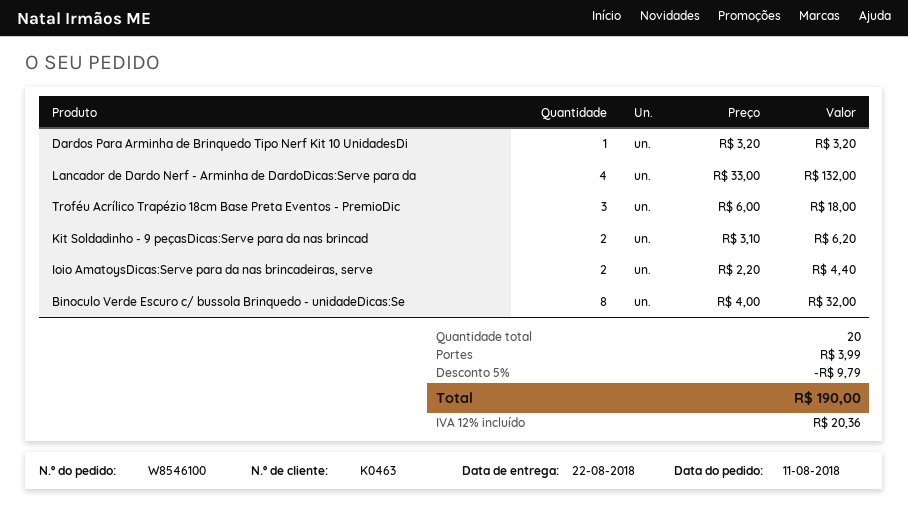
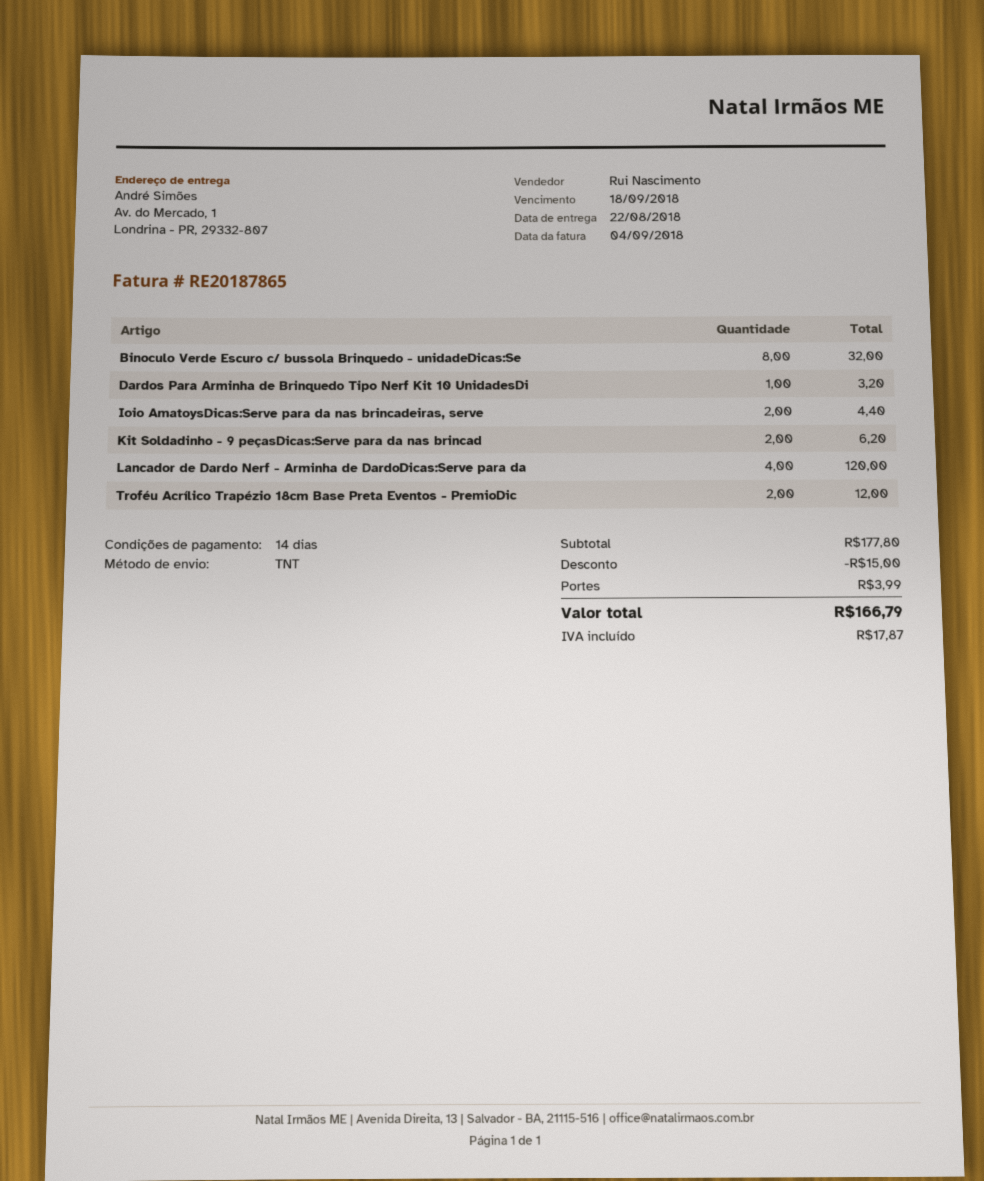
Lancador de Dardo Nerf - Arminha de DardoDicas:Serve para da: 4 for 132.00 -> 4 for 120.00
Troféu Acrílico Trapézio 18cm Base Preta Eventos - PremioDic: 3 for 18.00 -> 2 for 12.00
discount: 9.79 -> 15.00
tax: 20.36 -> 17.87
total: 190.00 -> 166.79

